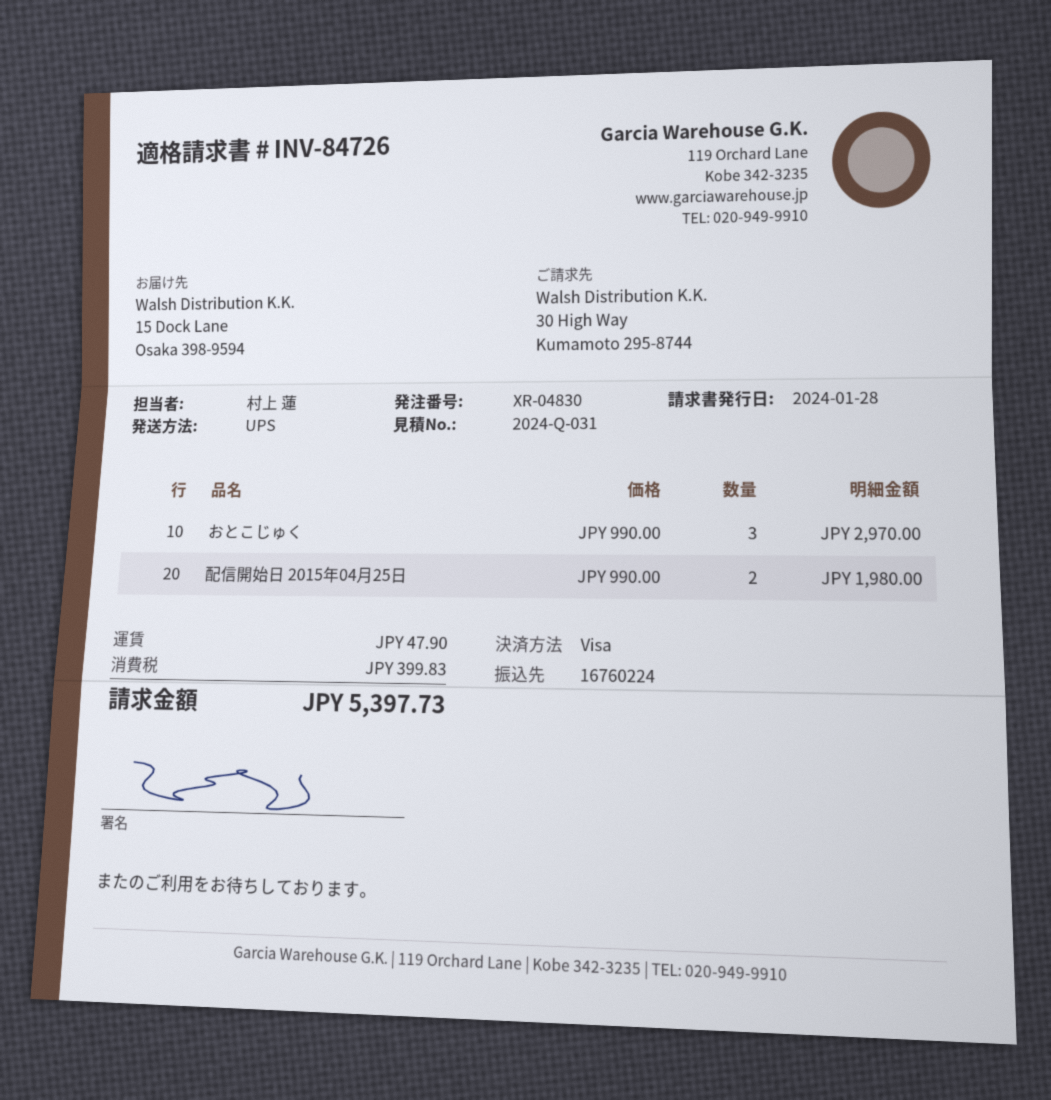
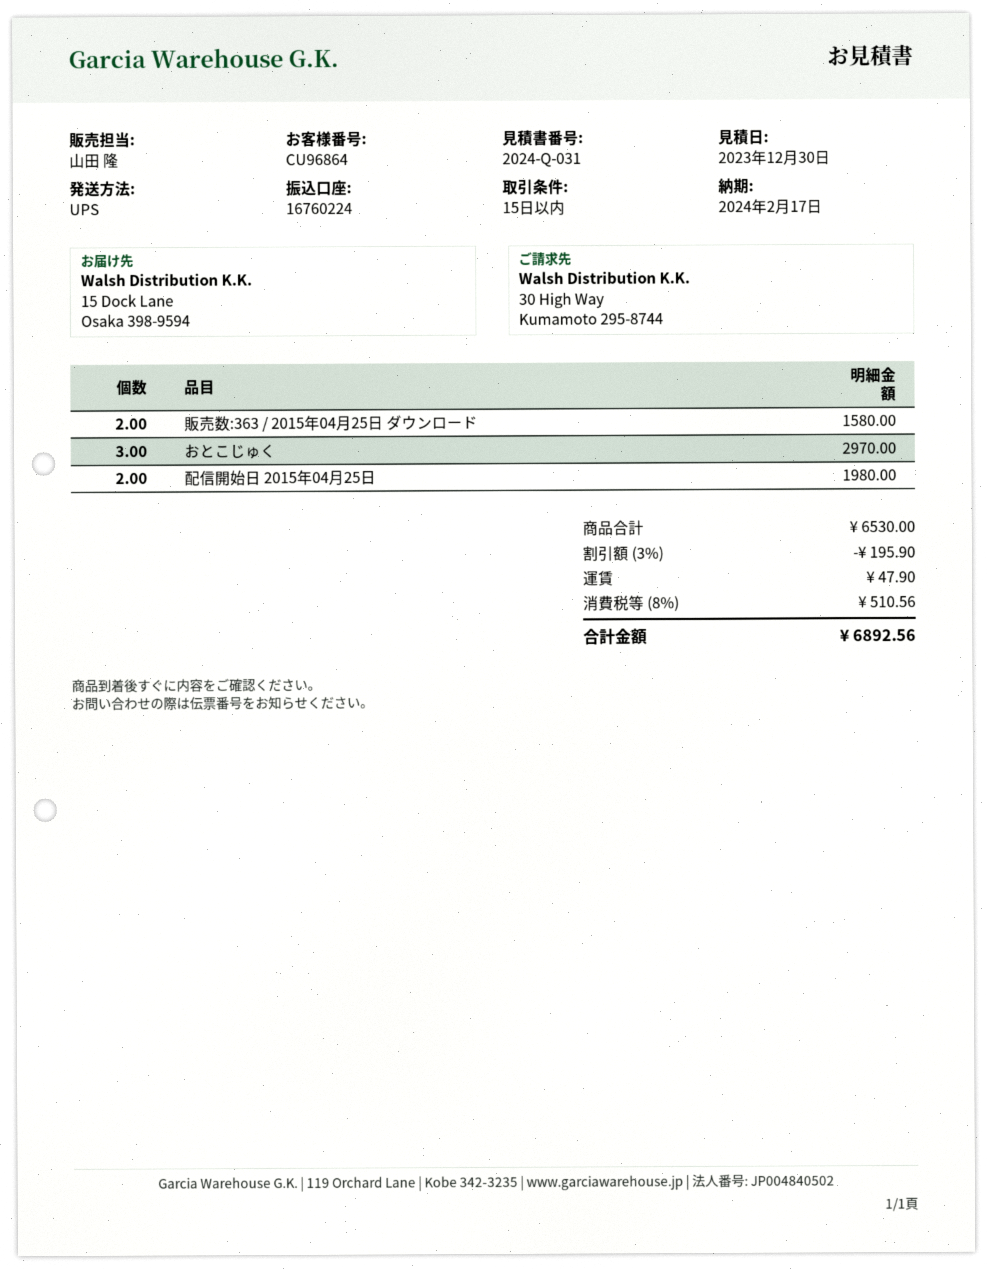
sales rep: 村上 蓮 -> 山田 隆
販売数:363 / 2015年04月25日 ダウンロード: none -> 2 for 1580.00
discount: none -> 3% = 195.90
tax: 399.83 -> 510.56
total: 5397.73 -> 6892.56

